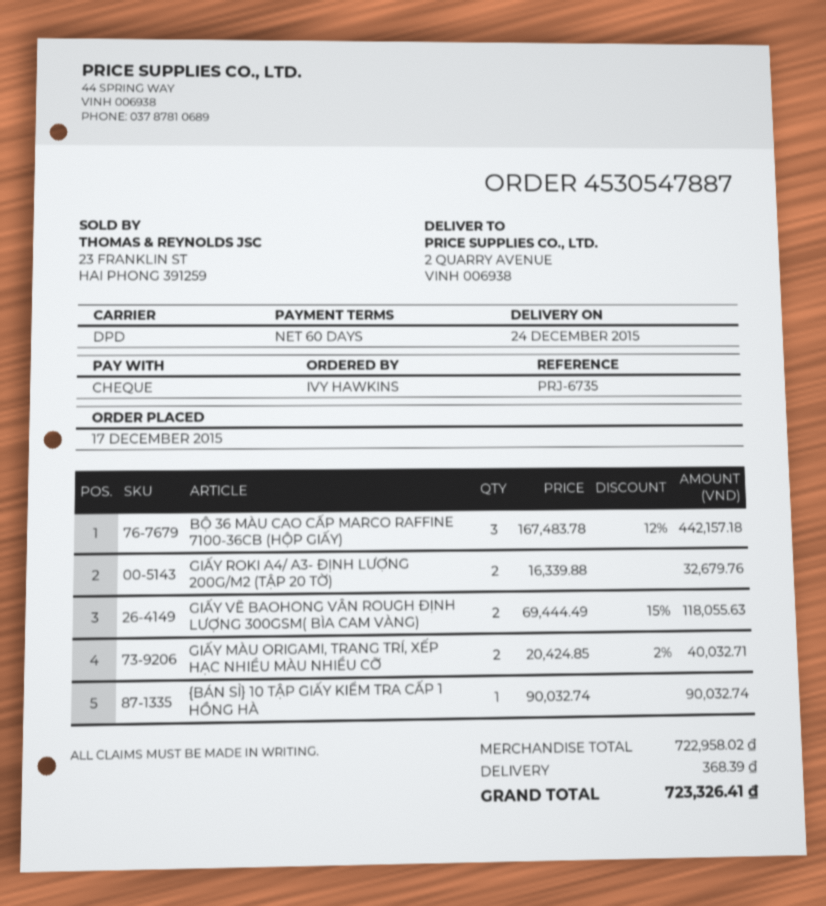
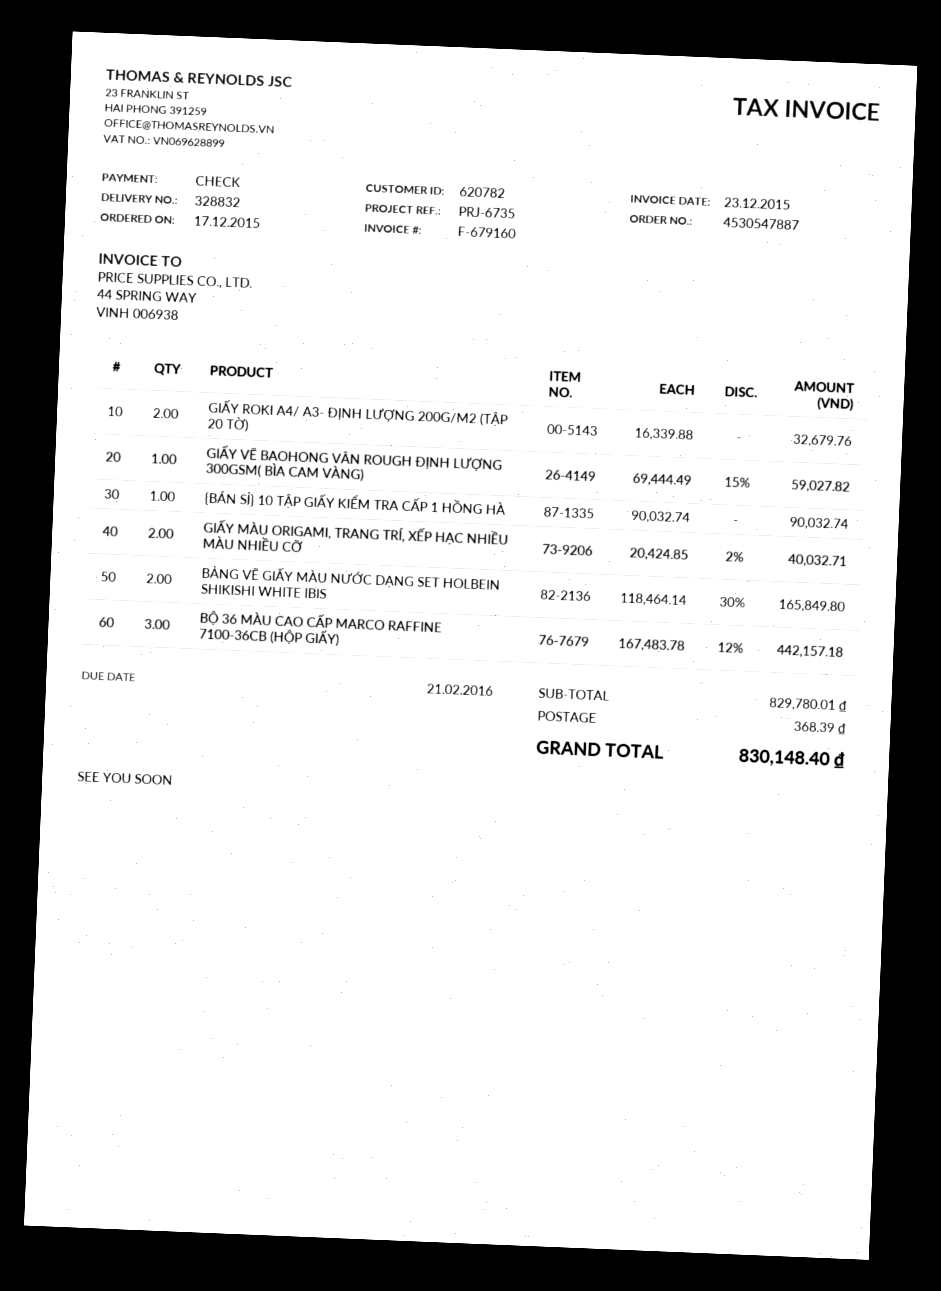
GIẤY VẼ BAOHONG VÂN ROUGH ĐỊNH LƯỢNG 300GSM( BÌA CAM VÀNG): 2 x 69444.49 - 15% = 118055.63 -> 1 x 69444.49 - 15% = 59027.82
BẢNG VẼ GIẤY MÀU NƯỚC DẠNG SET HOLBEIN SHIKISHI WHITE IBIS: none -> 2 x 118464.14 - 30% = 165849.80
subtotal: 722958.02 -> 829780.01
total: 723326.41 -> 830148.40

